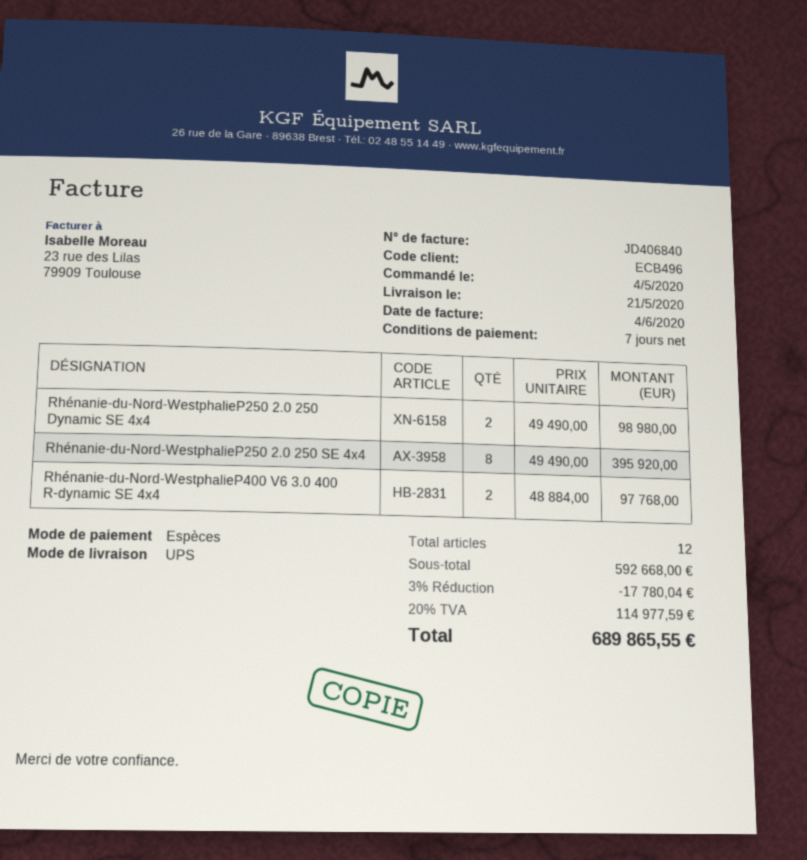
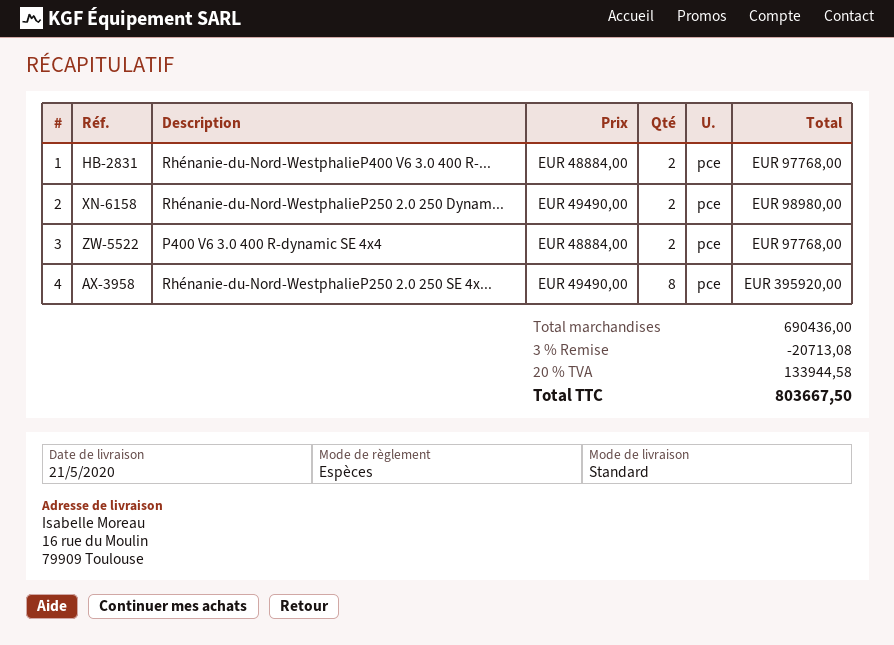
shipping method: UPS -> standard
P400 V6 3.0 400 R‑dynamic SE 4x4: none -> 2 x 48884.00 = 97768.00
subtotal: 592668.00 -> 690436.00
discount: 3% = 17780.04 -> 3% = 20713.08
tax: 20% = 114977.59 -> 20% = 133944.58
total: 689865.55 -> 803667.50

